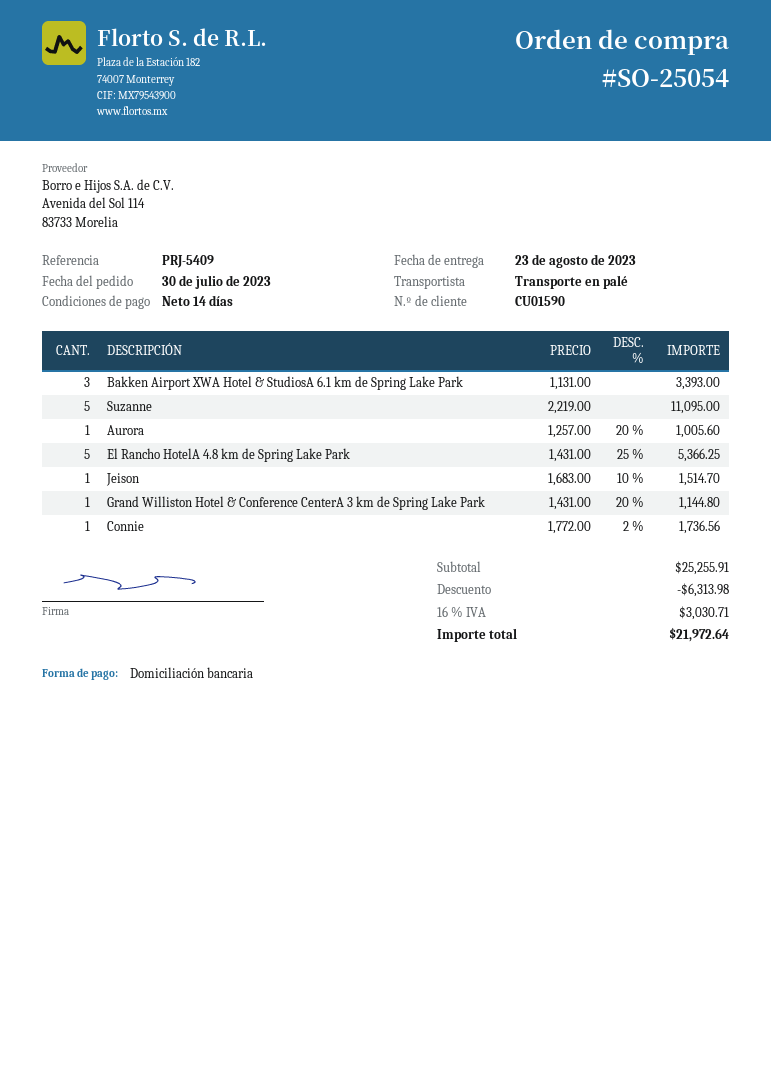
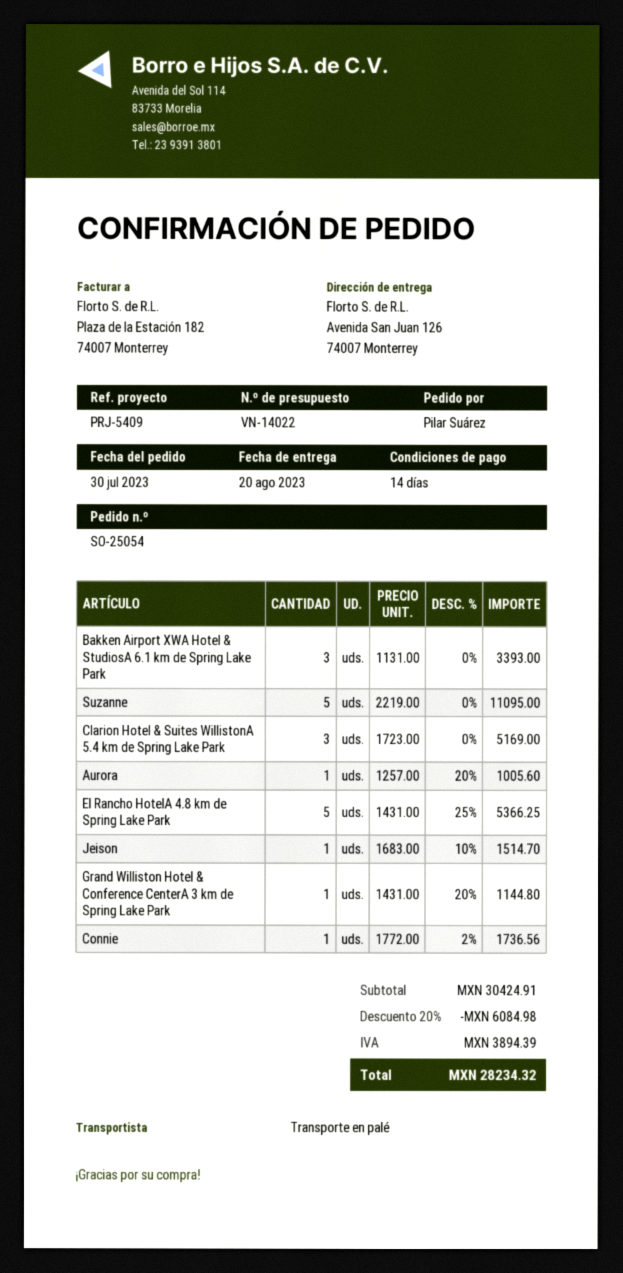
delivery date: 2023-08-23 -> 2023-08-20
Clarion Hotel & Suites WillistonA 5.4 km de Spring Lake Park: none -> 3 x 1723.00 = 5169.00
subtotal: 25255.91 -> 30424.91
discount: 6313.98 -> 6084.98
tax: 3030.71 -> 3894.39
total: 21972.64 -> 28234.32

